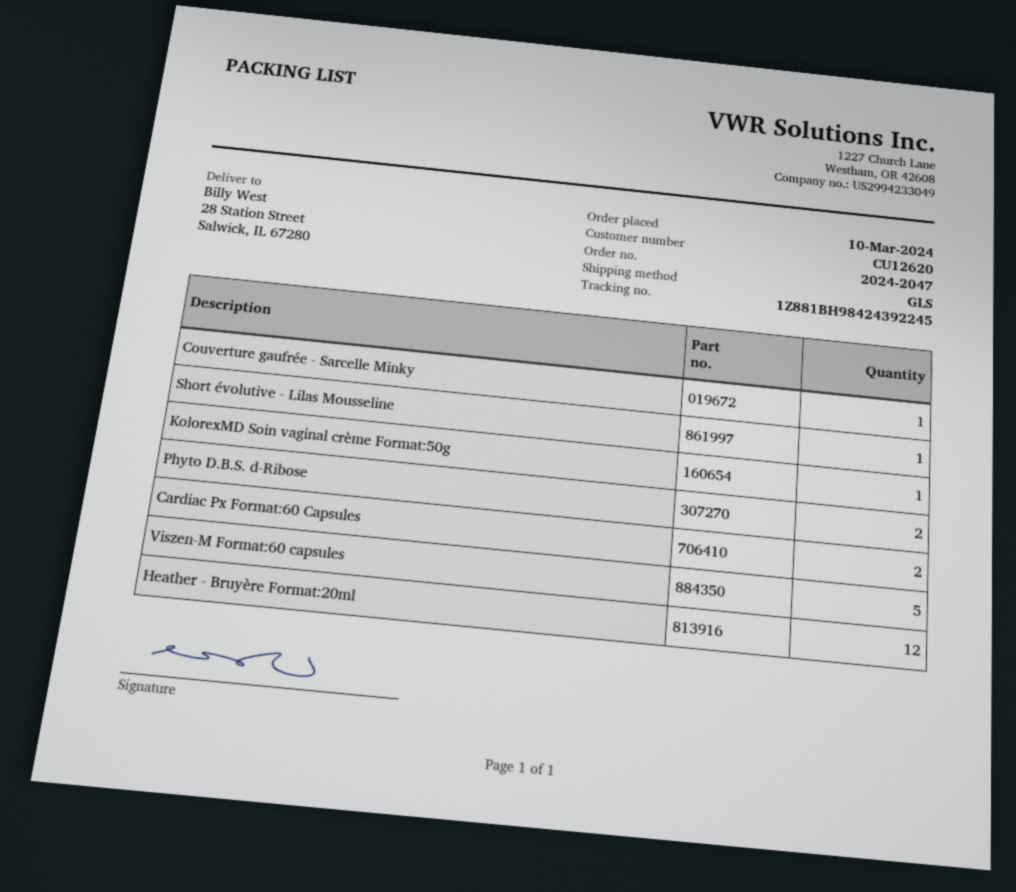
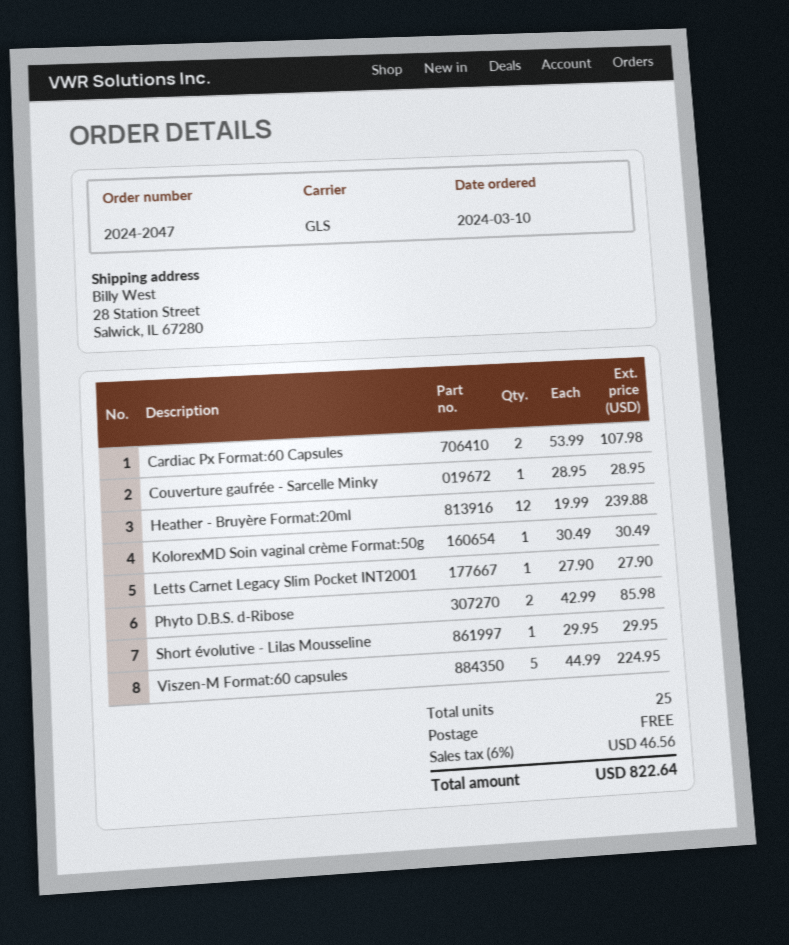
Letts Carnet Legacy Slim Pocket INT2001: none -> 1

